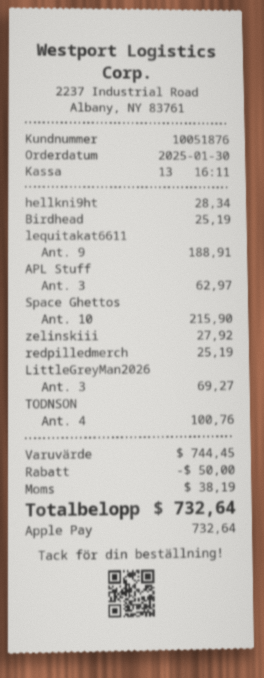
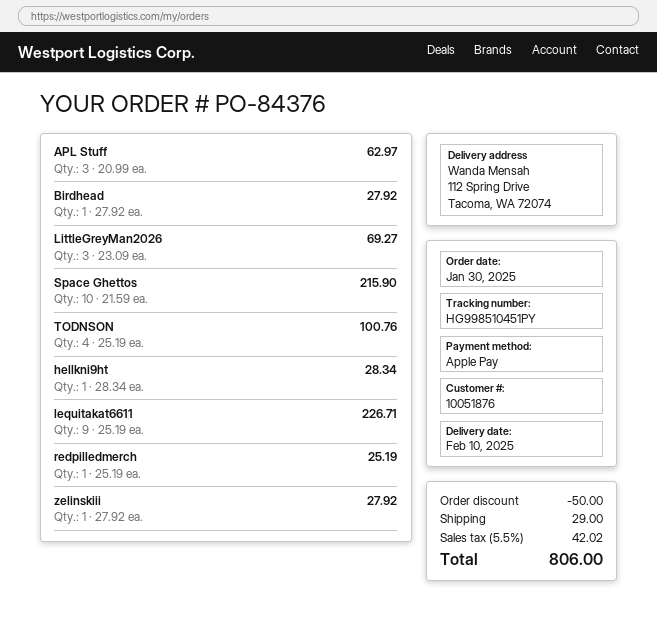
Birdhead: 1 for 25.19 -> 1 for 27.92
lequitakat6611: 9 for 188.91 -> 9 for 226.71
shipping: none -> 29.00
tax: 38.19 -> 42.02
total: 732.64 -> 806.00

